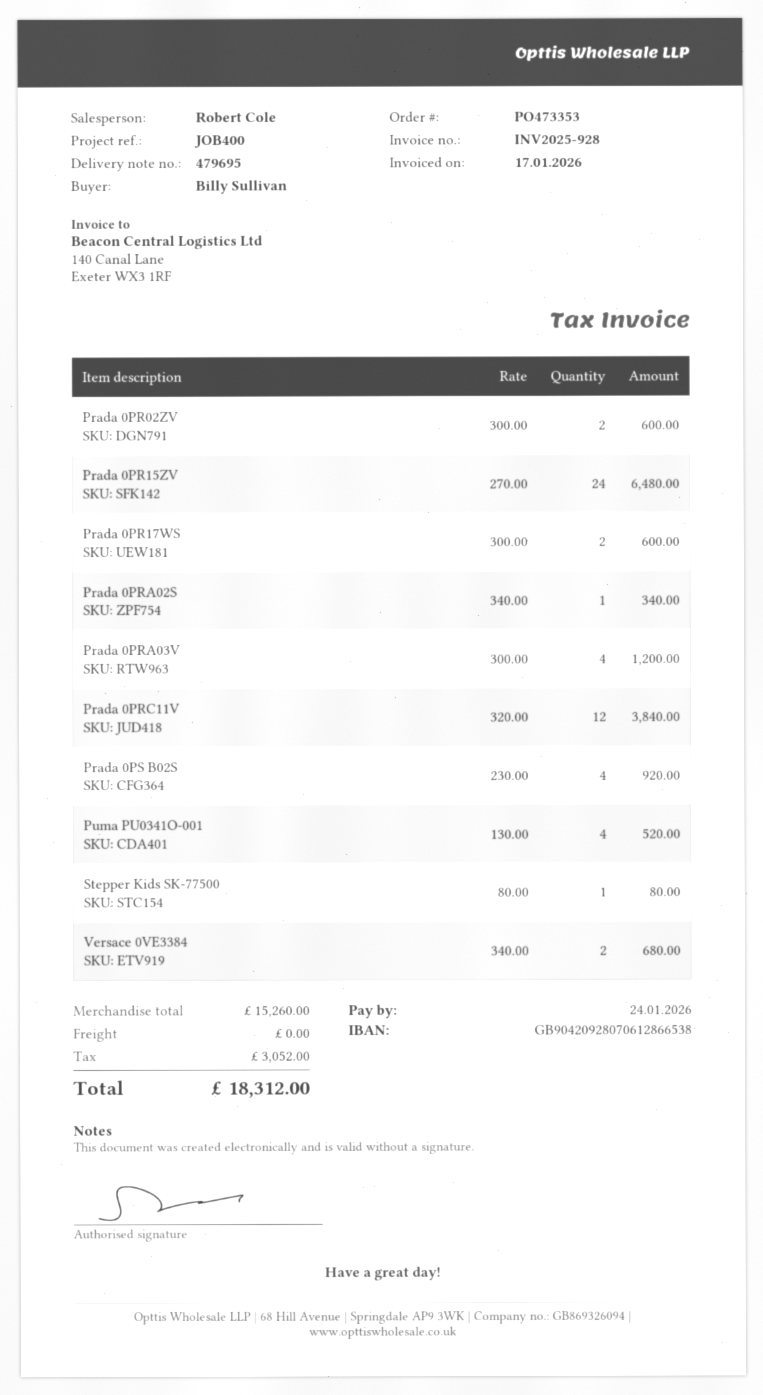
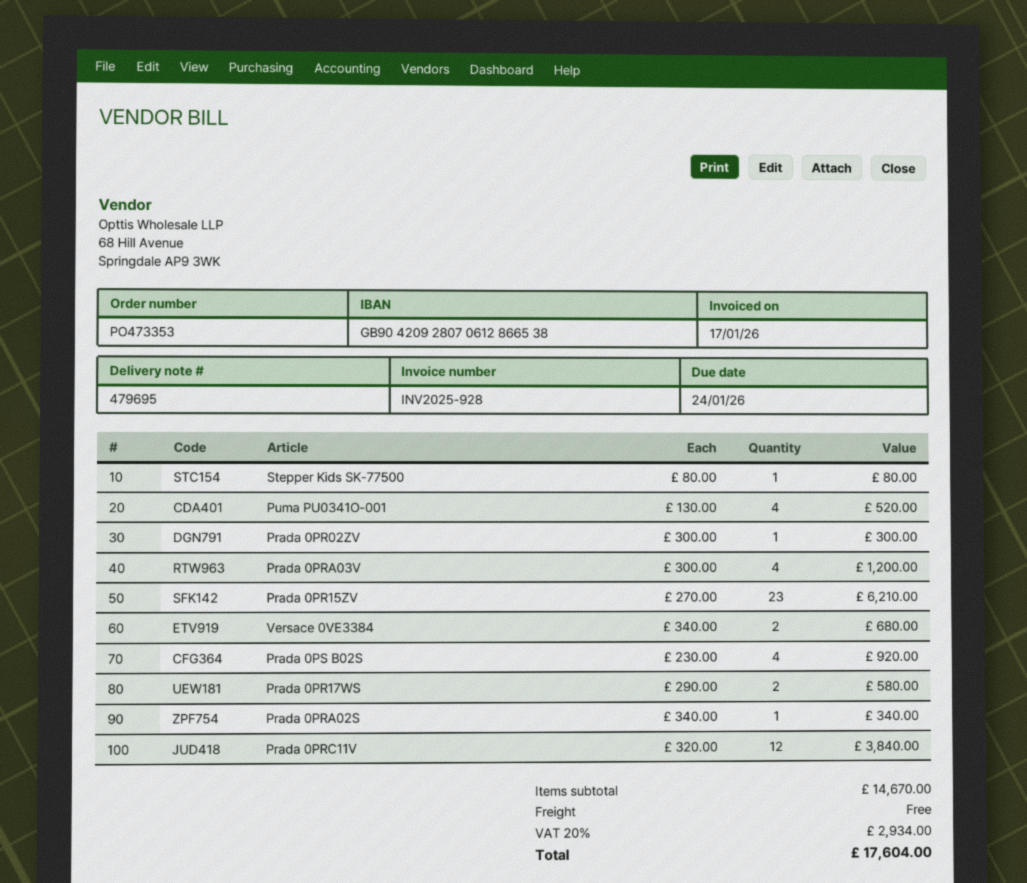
Prada 0PR02ZV: 2 x 300.00 = 600.00 -> 1 x 300.00 = 300.00
Prada 0PR15ZV: 24 x 270.00 = 6480.00 -> 23 x 270.00 = 6210.00
Prada 0PR17WS: 2 x 300.00 = 600.00 -> 2 x 290.00 = 580.00
subtotal: 15260.00 -> 14670.00
tax: 3052.00 -> 2934.00
total: 18312.00 -> 17604.00

